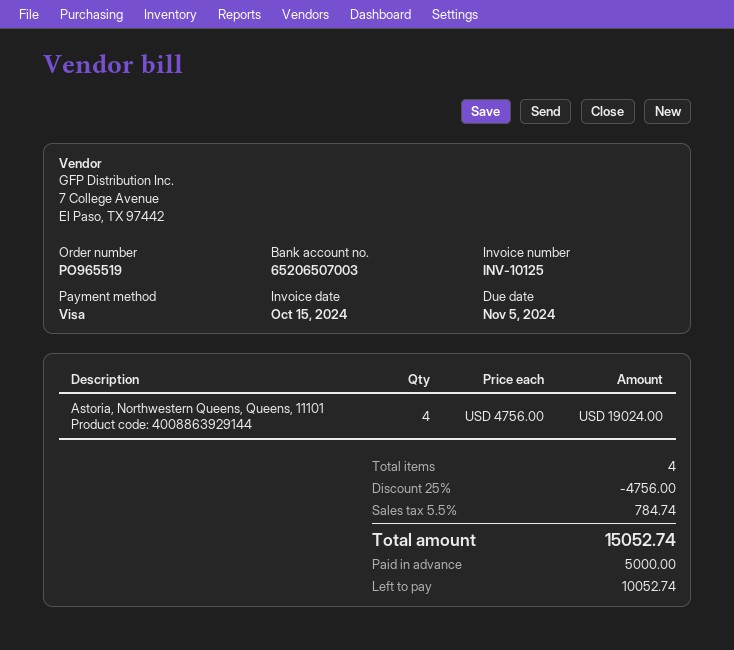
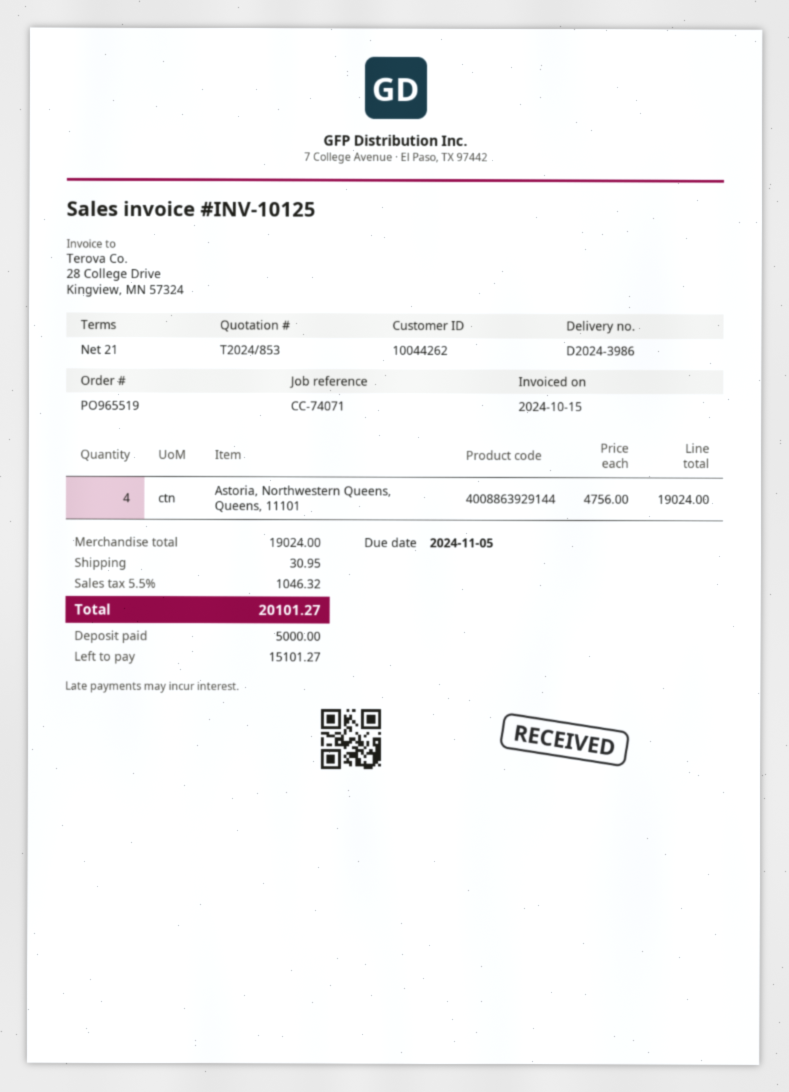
discount: 25% = 4756.00 -> none
shipping: none -> 30.95
tax: 5.5% = 784.74 -> 5.5% = 1046.32
total: 15052.74 -> 20101.27
balance: 10052.74 -> 15101.27

